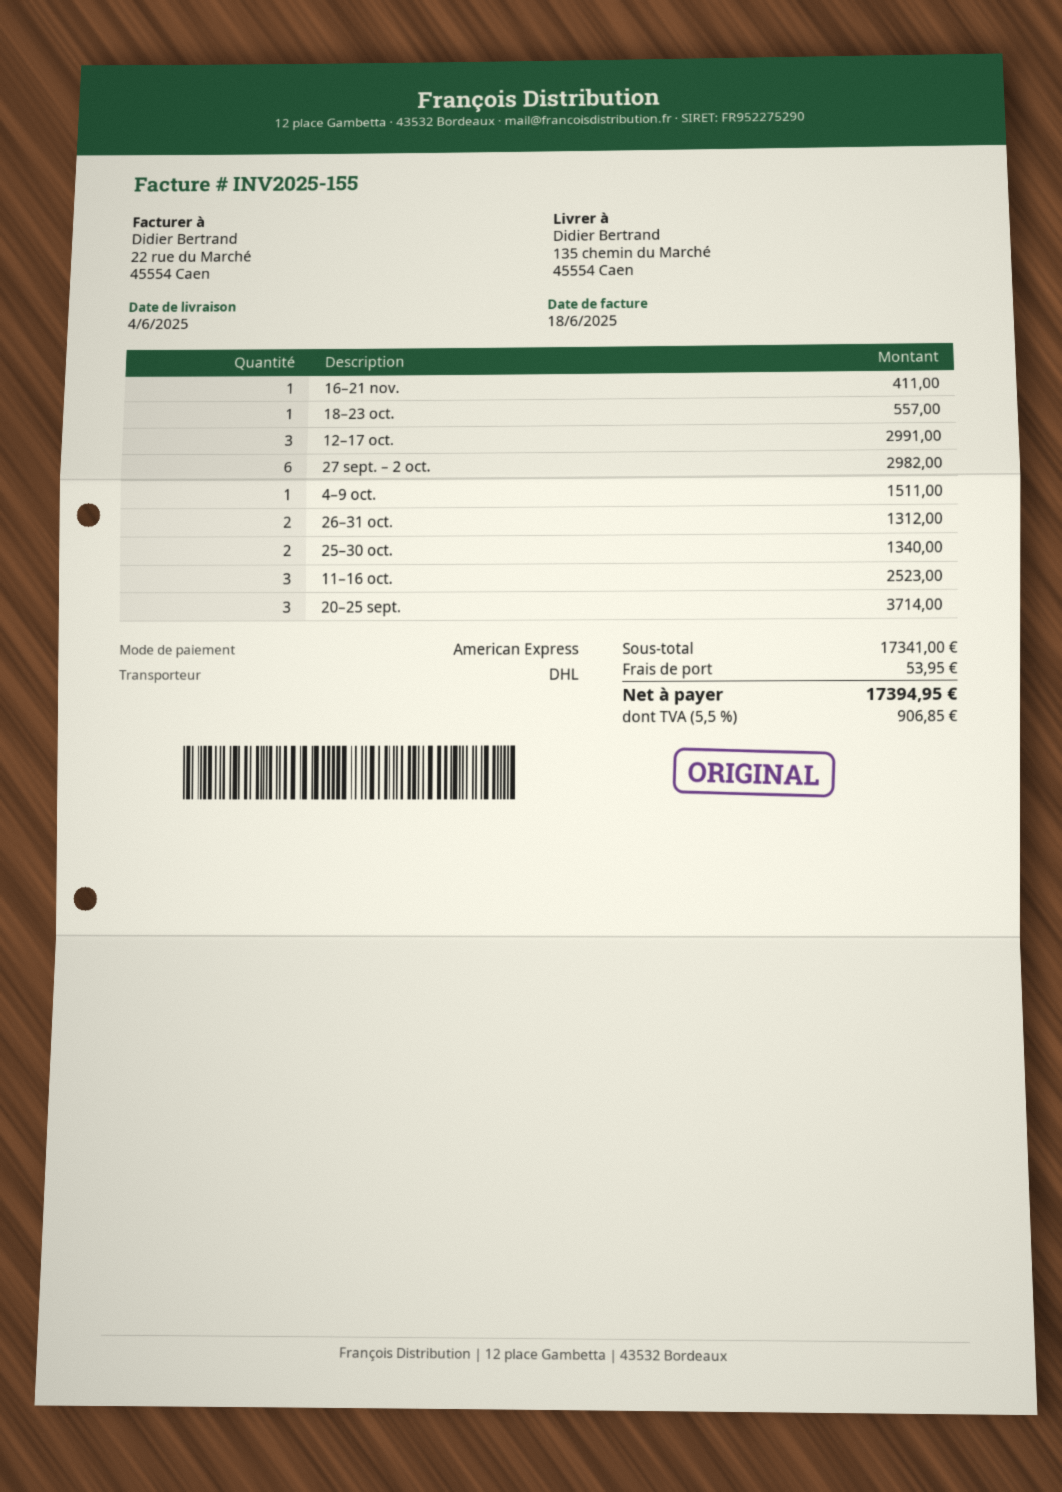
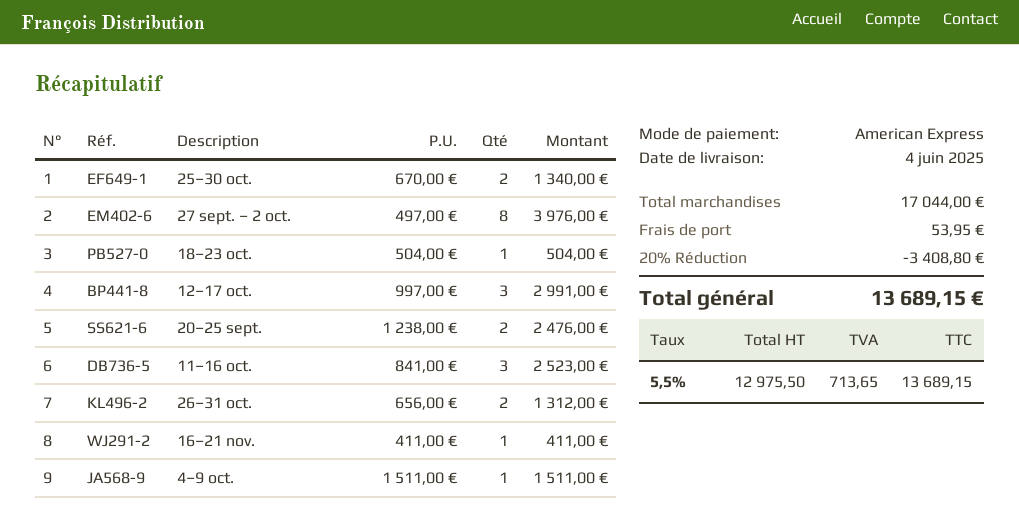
18–23 oct.: 1 for 557.00 -> 1 for 504.00
27 sept. – 2 oct.: 6 for 2982.00 -> 8 for 3976.00
20–25 sept.: 3 for 3714.00 -> 2 for 2476.00
subtotal: 17341.00 -> 17044.00
discount: none -> 20% = 3408.80
tax: 5.5% = 906.85 -> 5.5% = 713.65
total: 17394.95 -> 13689.15

